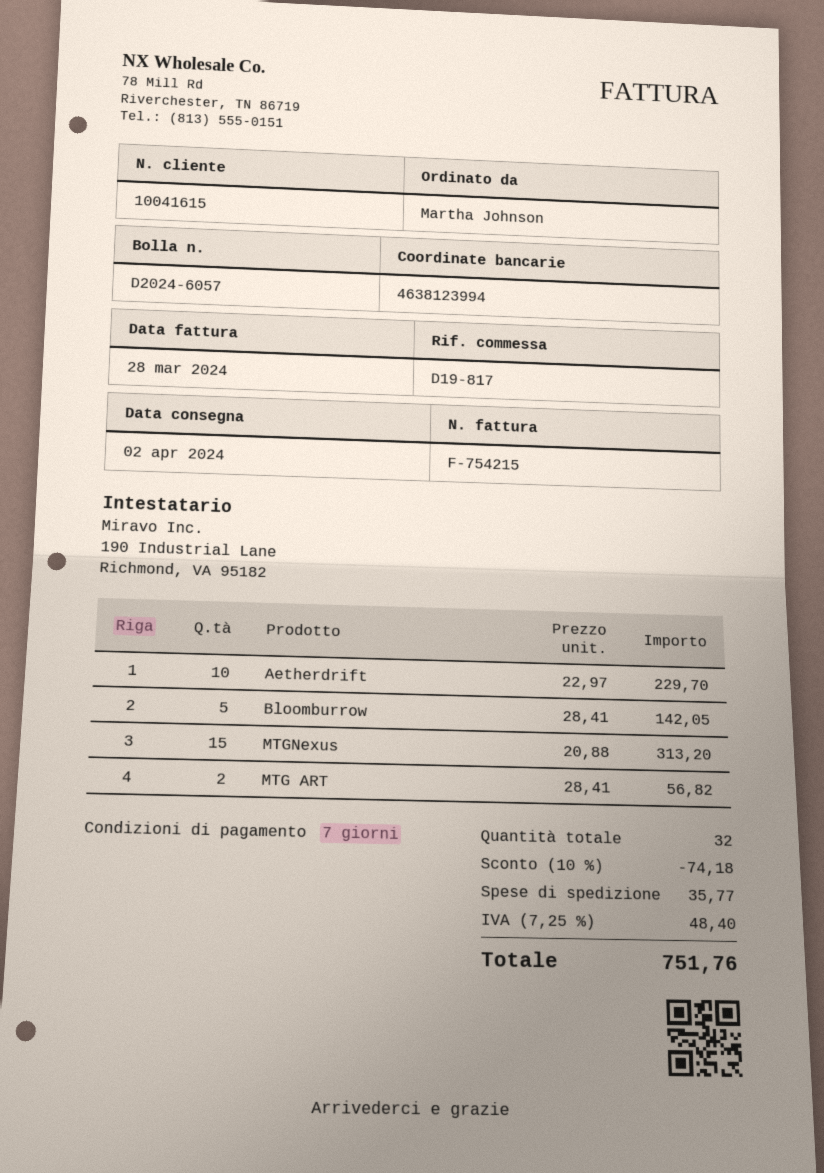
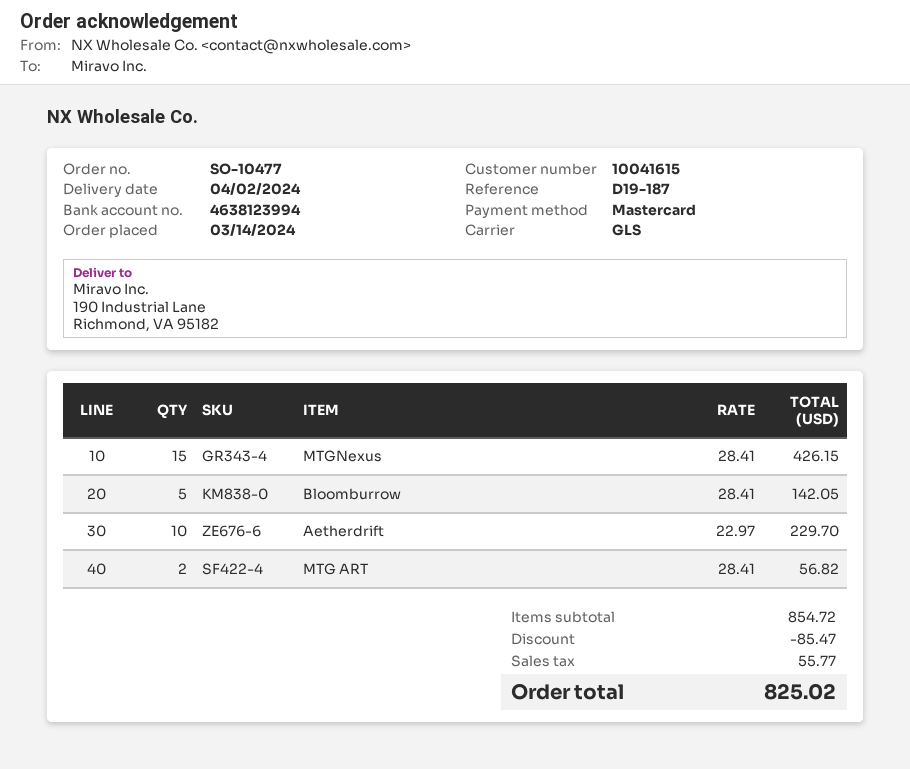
reference: D19-817 -> D19-187
MTGNexus: 15 x 20.88 = 313.20 -> 15 x 28.41 = 426.15
discount: 74.18 -> 85.47
shipping: 35.77 -> none
tax: 48.40 -> 55.77
total: 751.76 -> 825.02

